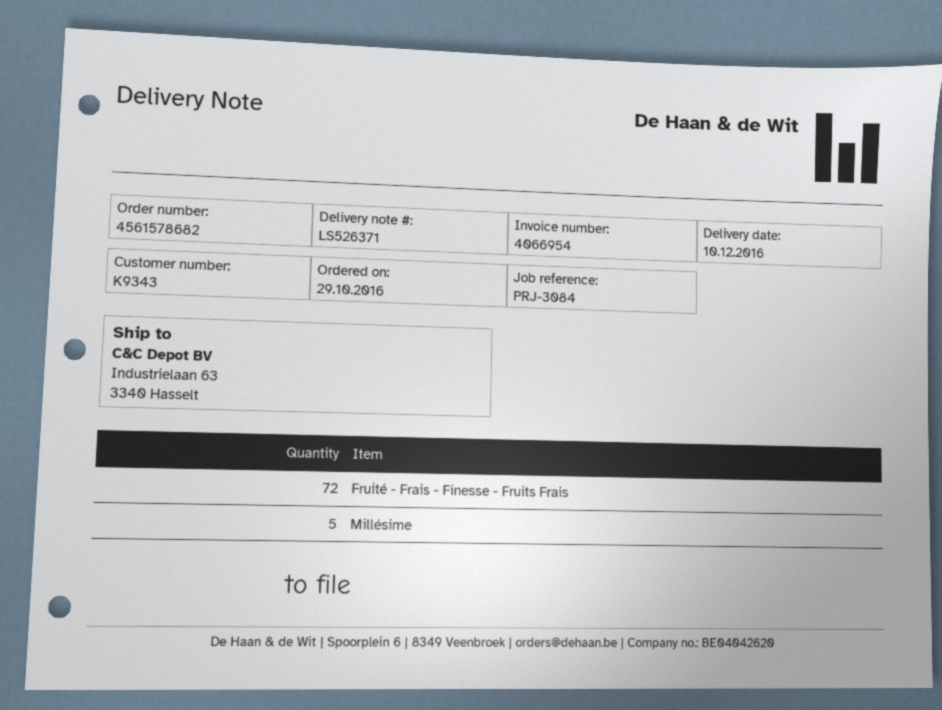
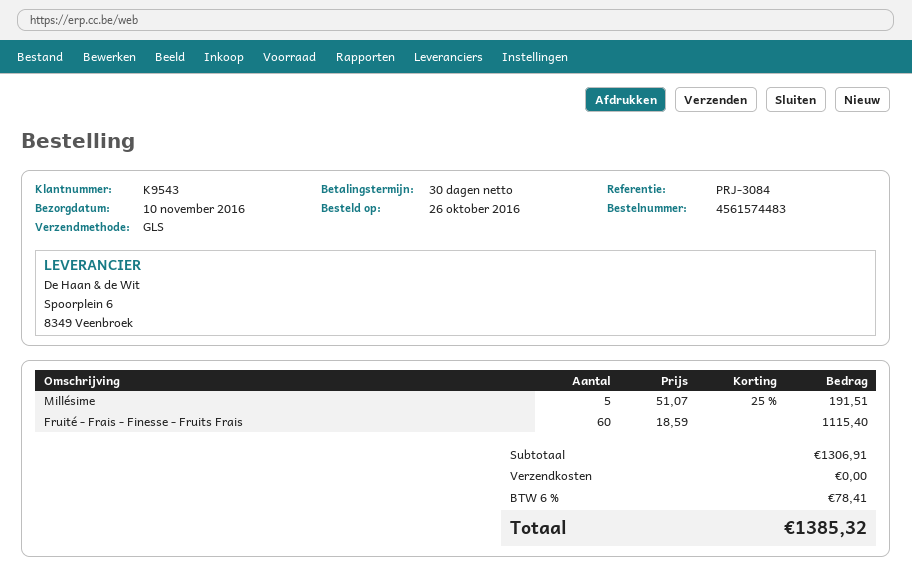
order number: 4561578682 -> 4561574483
order date: 2016-10-29 -> 2016-10-26
delivery date: 2016-12-10 -> 2016-11-10
customer number: K9343 -> K9543
Fruité - Frais - Finesse - Fruits Frais: 72 -> 60

